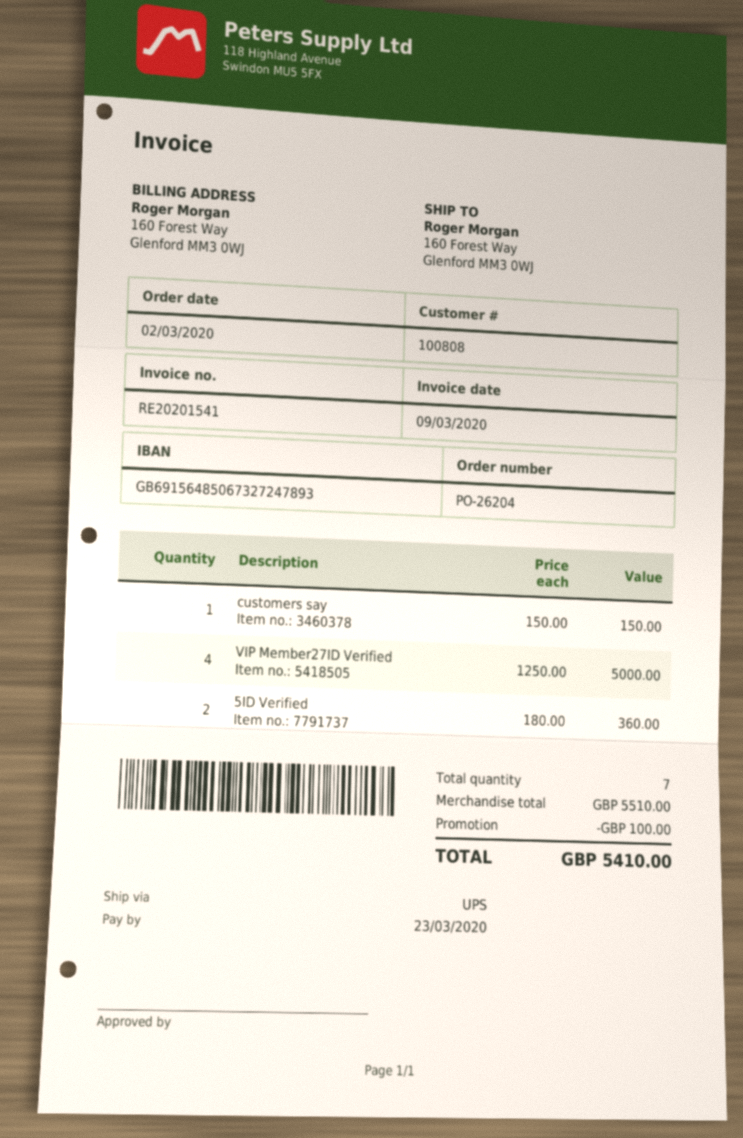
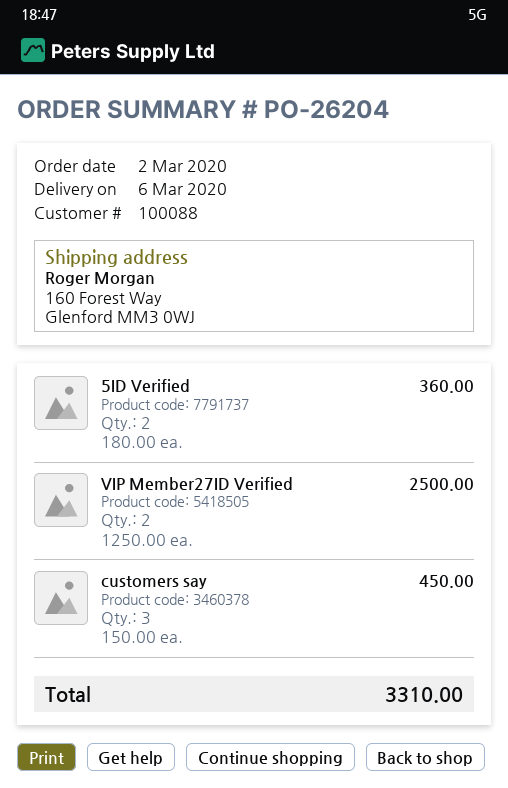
customer number: 100808 -> 100088
customers say: 1 x 150.00 = 150.00 -> 3 x 150.00 = 450.00
VIP Member27ID Verified: 4 x 1250.00 = 5000.00 -> 2 x 1250.00 = 2500.00
discount: 100.00 -> none
total: 5410.00 -> 3310.00

